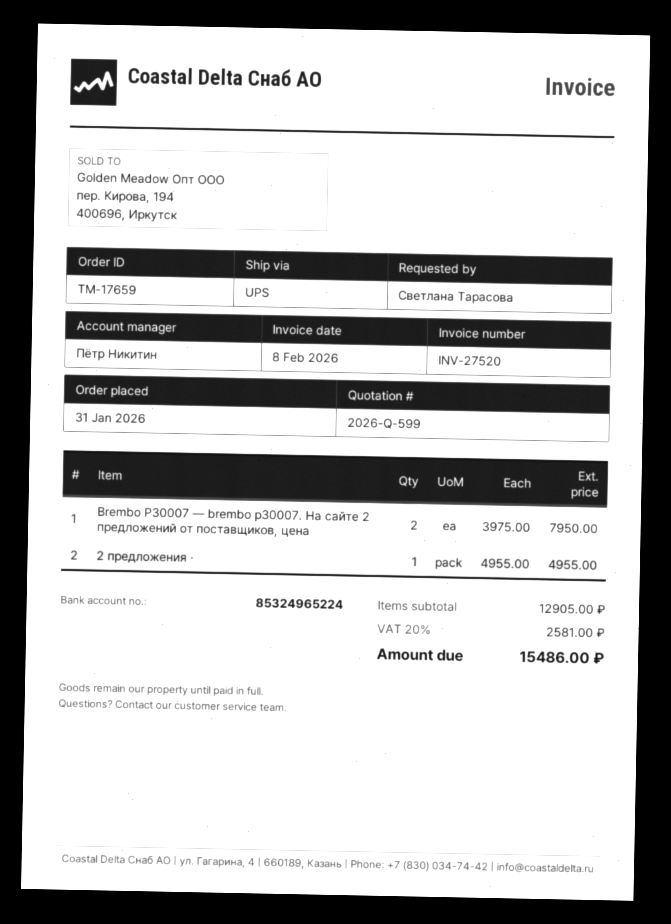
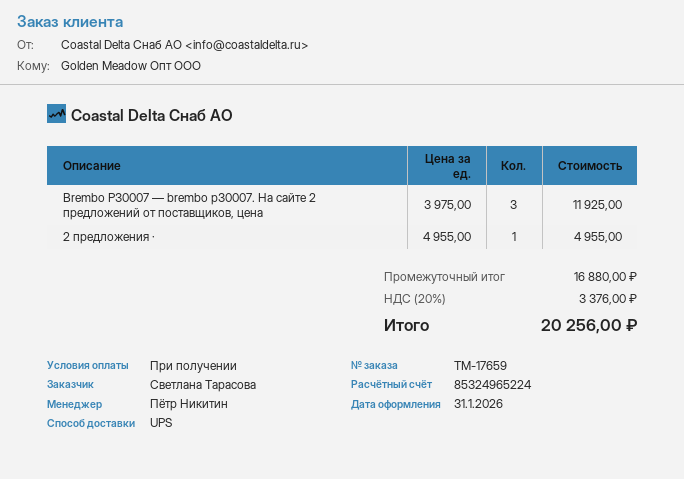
Brembo P30007 — brembo p30007. На сайте 2 предложений от поставщиков, цена: 2 x 3975.00 = 7950.00 -> 3 x 3975.00 = 11925.00
subtotal: 12905.00 -> 16880.00
tax: 20% = 2581.00 -> 20% = 3376.00
total: 15486.00 -> 20256.00

